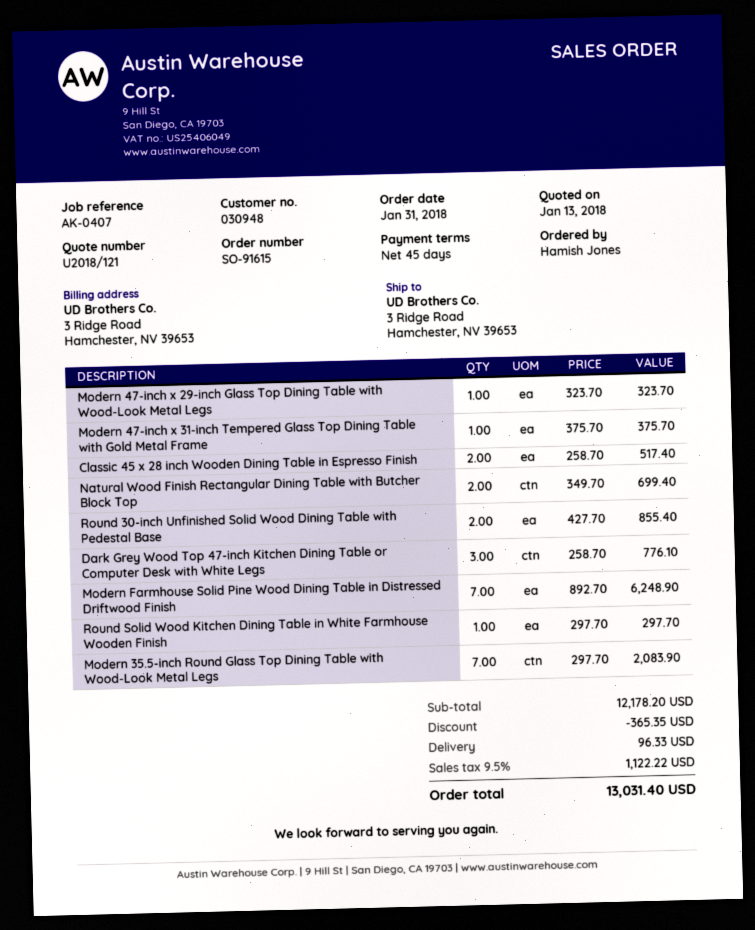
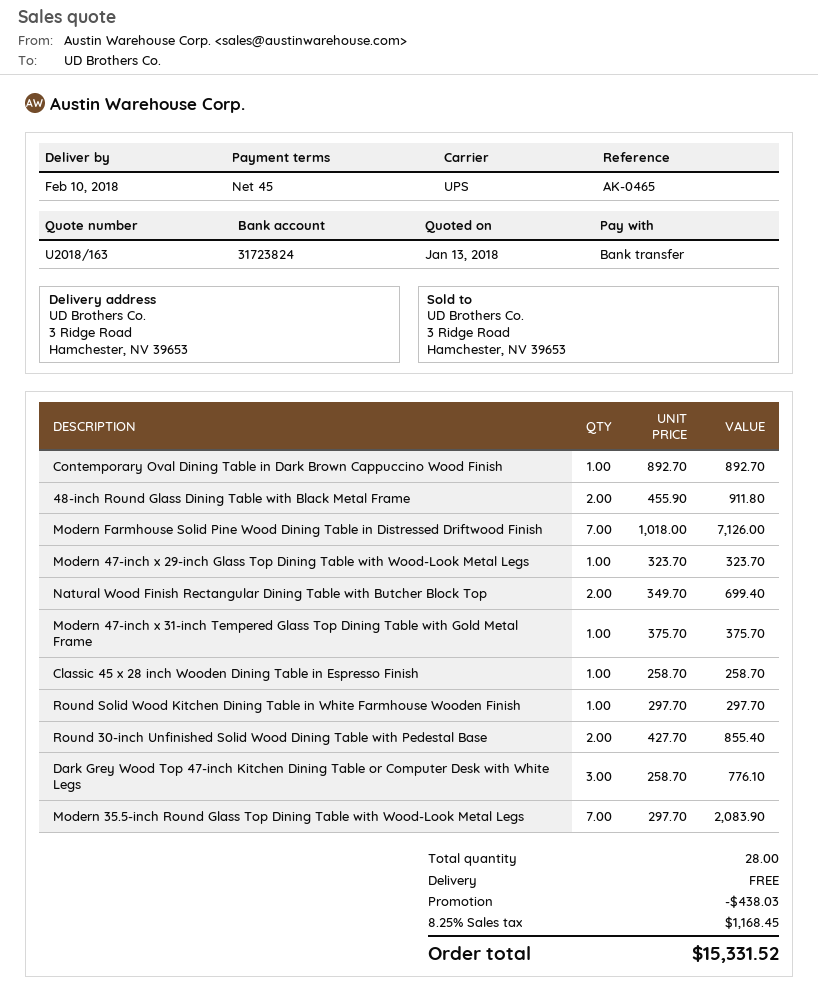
quote number: U2018/121 -> U2018/163
reference: AK-0407 -> AK-0465
Classic 45 x 28 inch Wooden Dining Table in Espresso Finish: 2 x 258.70 = 517.40 -> 1 x 258.70 = 258.70
Modern Farmhouse Solid Pine Wood Dining Table in Distressed Driftwood Finish: 7 x 892.70 = 6248.90 -> 7 x 1018.00 = 7126.00
Contemporary Oval Dining Table in Dark Brown Cappuccino Wood Finish: none -> 1 x 892.70 = 892.70
48-inch Round Glass Dining Table with Black Metal Frame: none -> 2 x 455.90 = 911.80
discount: 365.35 -> 438.03
shipping: 96.33 -> 0.00
tax: 9.5% = 1122.22 -> 8.25% = 1168.45
total: 13031.40 -> 15331.52

